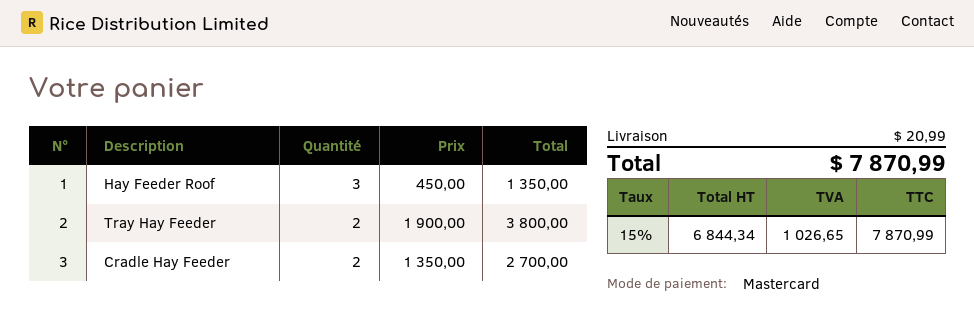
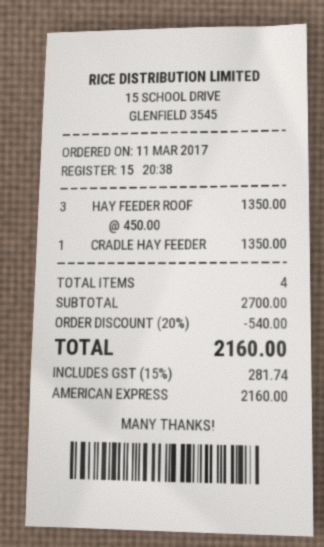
payment method: Mastercard -> American Express
Tray Hay Feeder: 2 x 1900.00 = 3800.00 -> none
Cradle Hay Feeder: 2 x 1350.00 = 2700.00 -> 1 x 1350.00 = 1350.00
discount: none -> 20% = 540.00
shipping: 20.99 -> none
tax: 15% = 1026.65 -> 15% = 281.74
total: 7870.99 -> 2160.00

